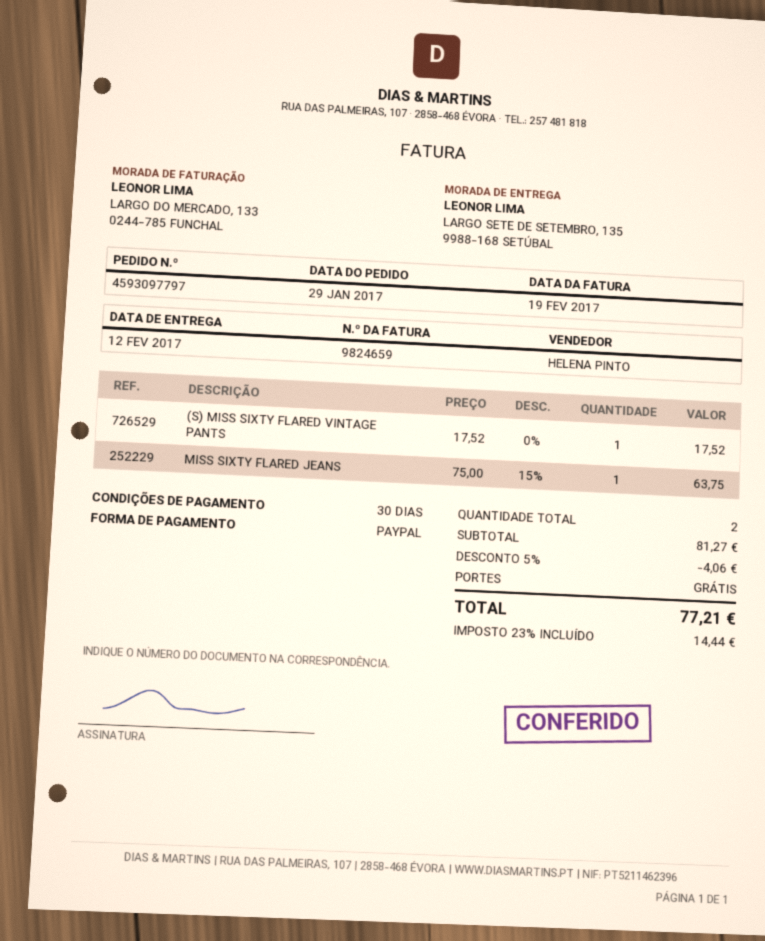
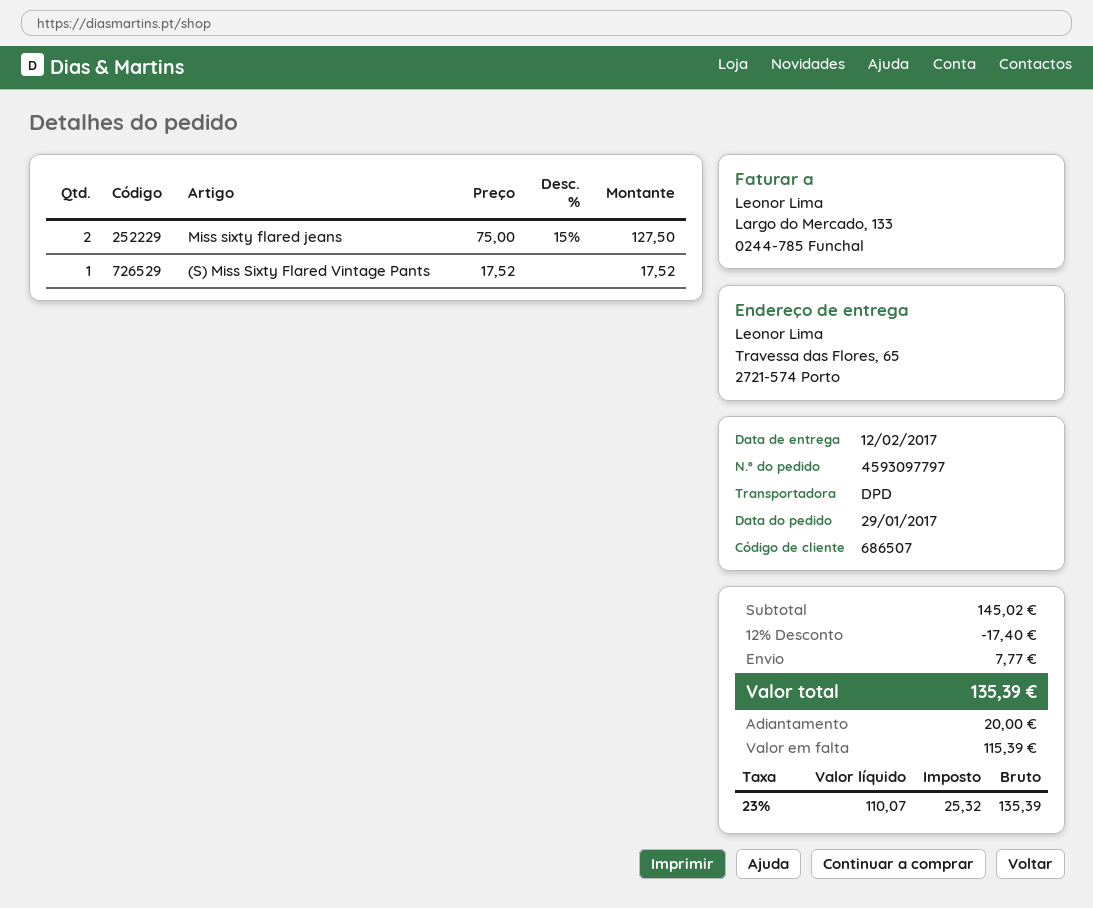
ship to: LARGO SETE DE SETEMBRO, 135, 9988-168 SETÚBAL -> Travessa das Flores, 65, 2721-574 Porto
MISS SIXTY FLARED JEANS: 1 x 75.00 - 15% = 63.75 -> 2 x 75.00 - 15% = 127.50
subtotal: 81.27 -> 145.02
discount: 5% = 4.06 -> 12% = 17.40
shipping: 0.00 -> 7.77
tax: 23% = 14.44 -> 23% = 25.32
total: 77.21 -> 135.39

